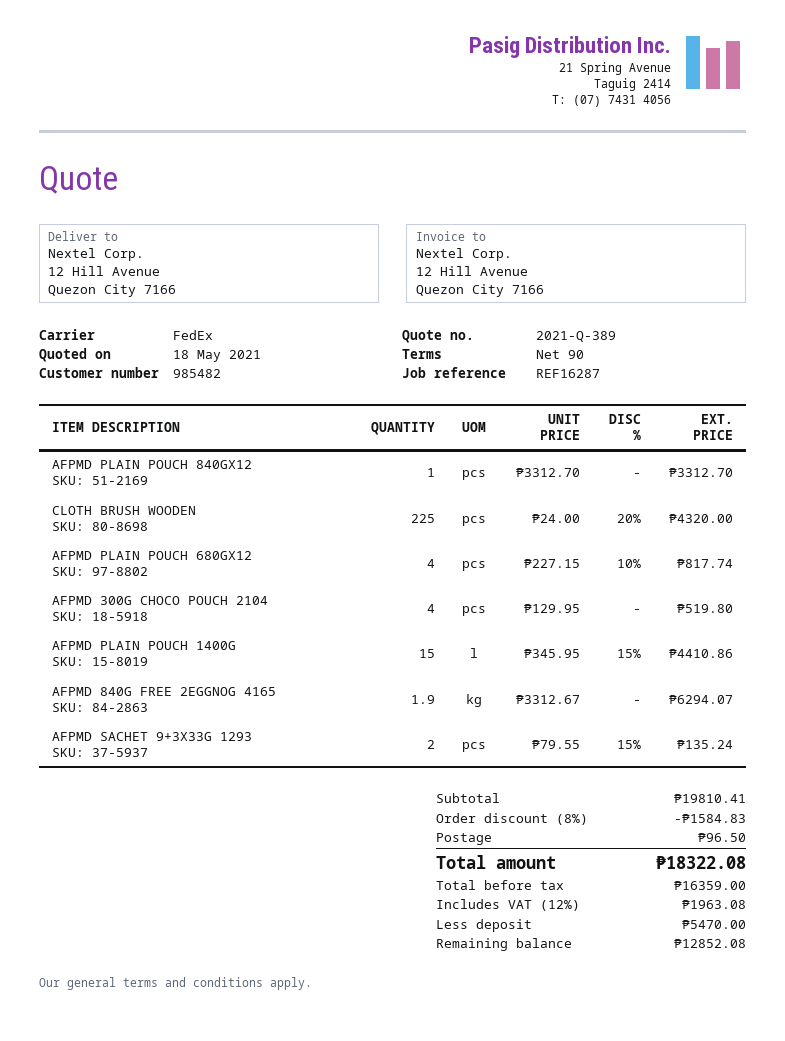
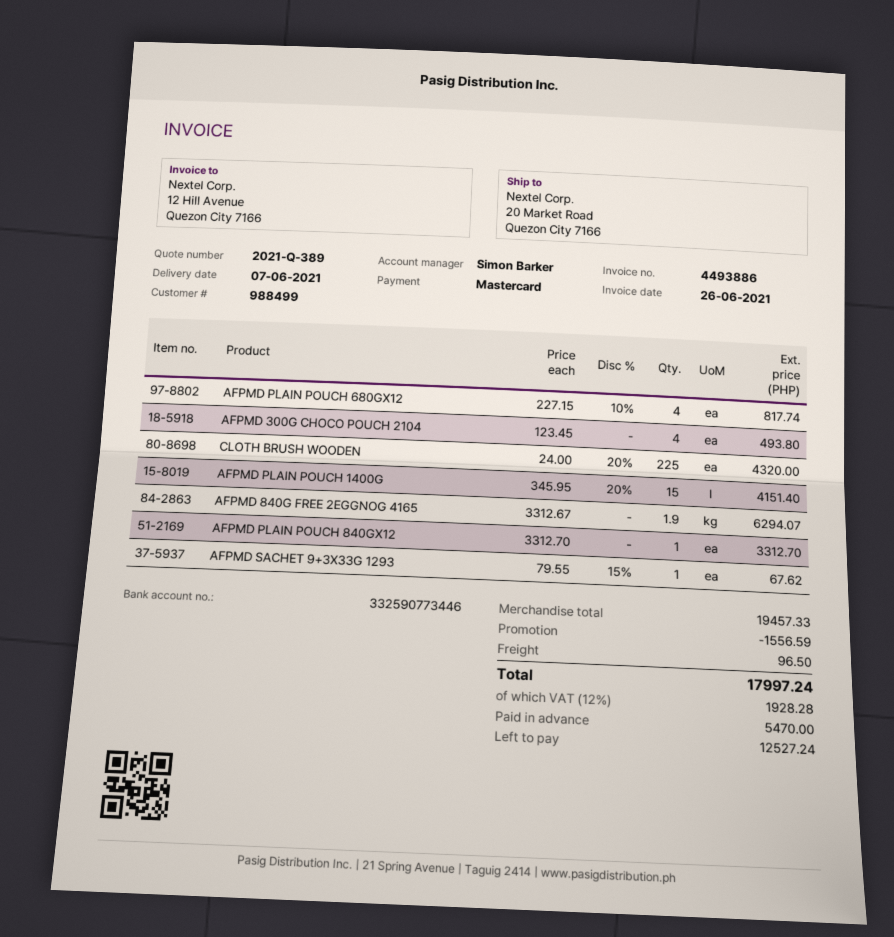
customer number: 985482 -> 988499
ship to: 12 Hill Avenue, Quezon City 7166 -> 20 Market Road, Quezon City 7166
AFPMD 300G CHOCO POUCH 2104: 4 x 129.95 = 519.80 -> 4 x 123.45 = 493.80
AFPMD PLAIN POUCH 1400G: 15 x 345.95 - 15% = 4410.86 -> 15 x 345.95 - 20% = 4151.40
AFPMD SACHET 9+3X33G 1293: 2 x 79.55 - 15% = 135.24 -> 1 x 79.55 - 15% = 67.62
subtotal: 19810.41 -> 19457.33
discount: 1584.83 -> 1556.59
tax: 12% = 1963.08 -> 12% = 1928.28
total: 18322.08 -> 17997.24
balance: 12852.08 -> 12527.24

